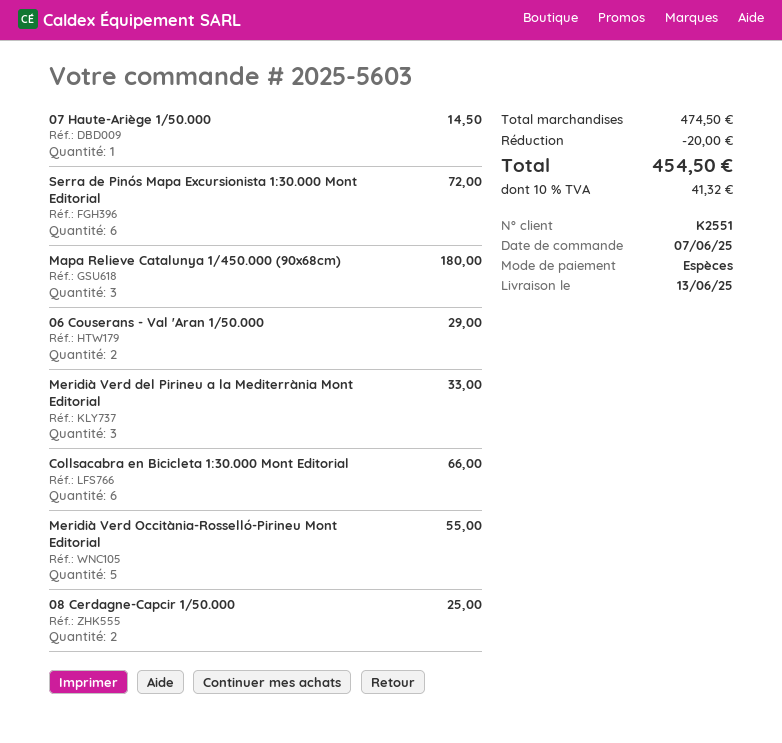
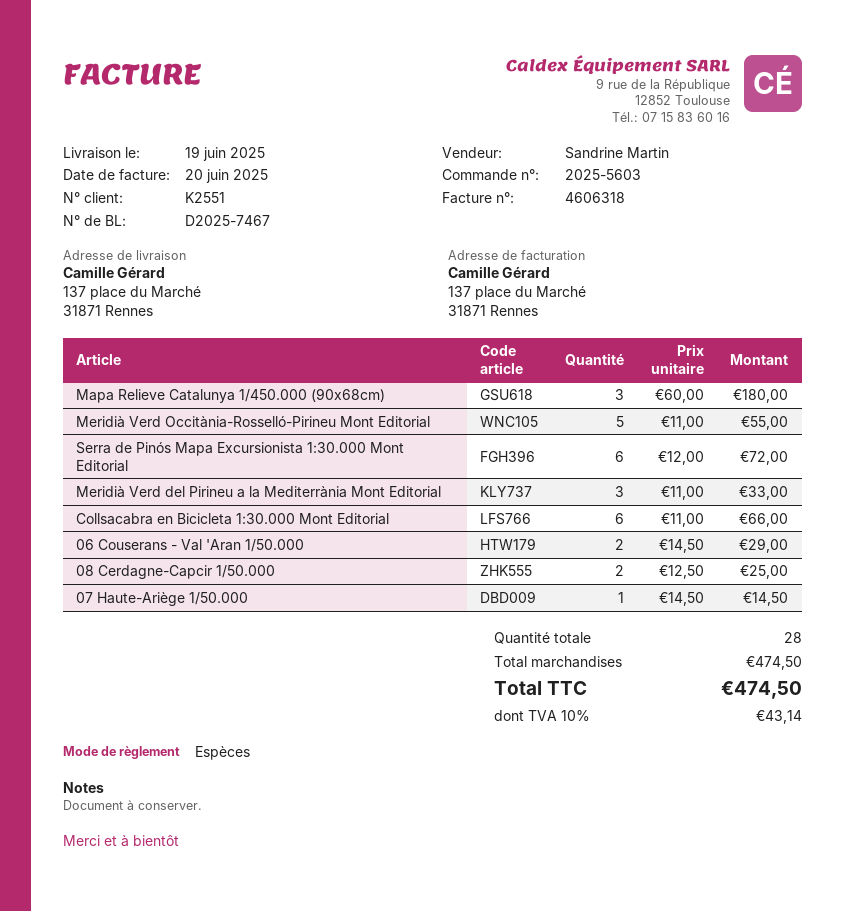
delivery date: 2025-06-13 -> 2025-06-19
discount: 20.00 -> none
tax: 10% = 41.32 -> 10% = 43.14
total: 454.50 -> 474.50

